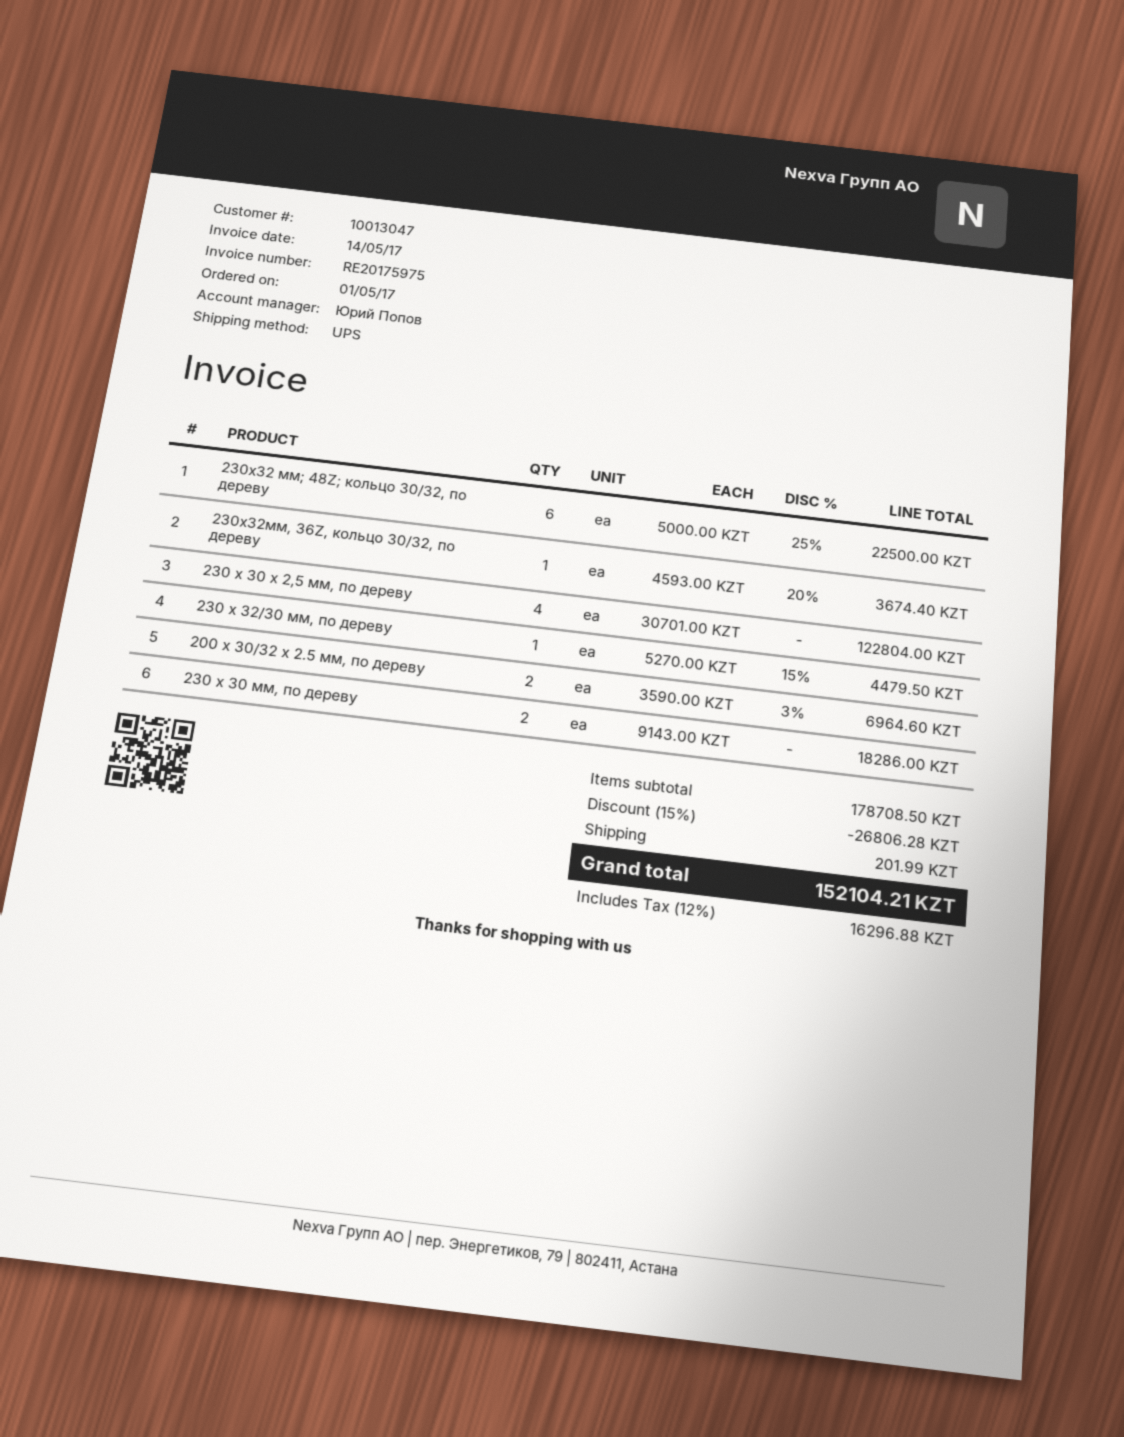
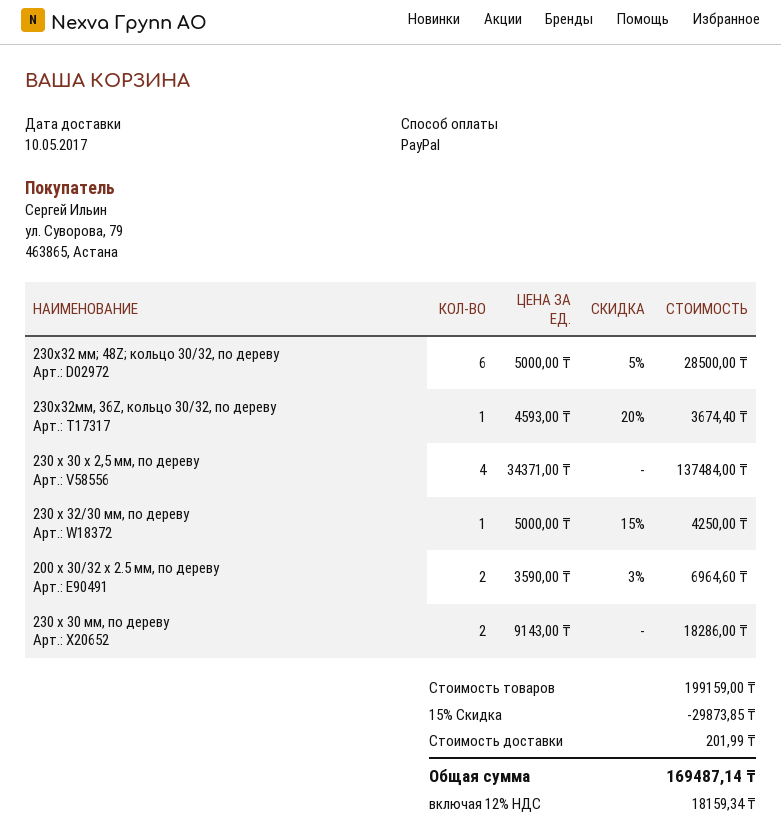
230x32 мм; 48Z; кольцо 30/32, по дереву: 6 x 5000.00 - 25% = 22500.00 -> 6 x 5000.00 - 5% = 28500.00
230 x 30 x 2,5 мм, по дереву: 4 x 30701.00 = 122804.00 -> 4 x 34371.00 = 137484.00
230 x 32/30 мм, по дереву: 1 x 5270.00 - 15% = 4479.50 -> 1 x 5000.00 - 15% = 4250.00
subtotal: 178708.50 -> 199159.00
discount: 15% = 26806.28 -> 15% = 29873.85
tax: 12% = 16296.88 -> 12% = 18159.34
total: 152104.21 -> 169487.14

